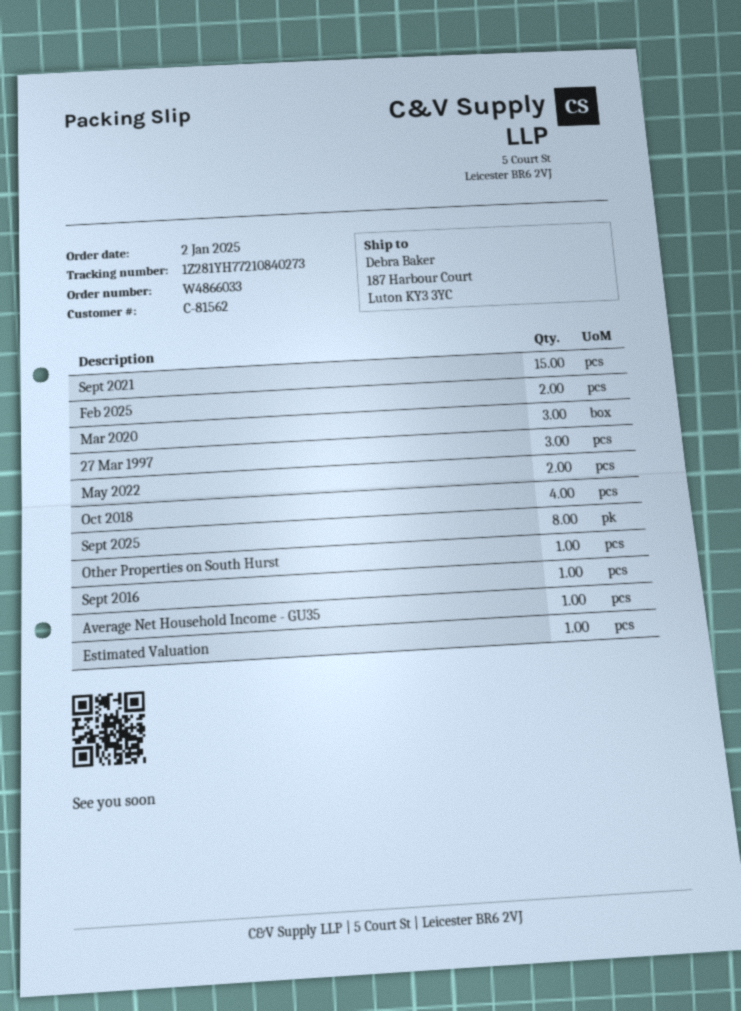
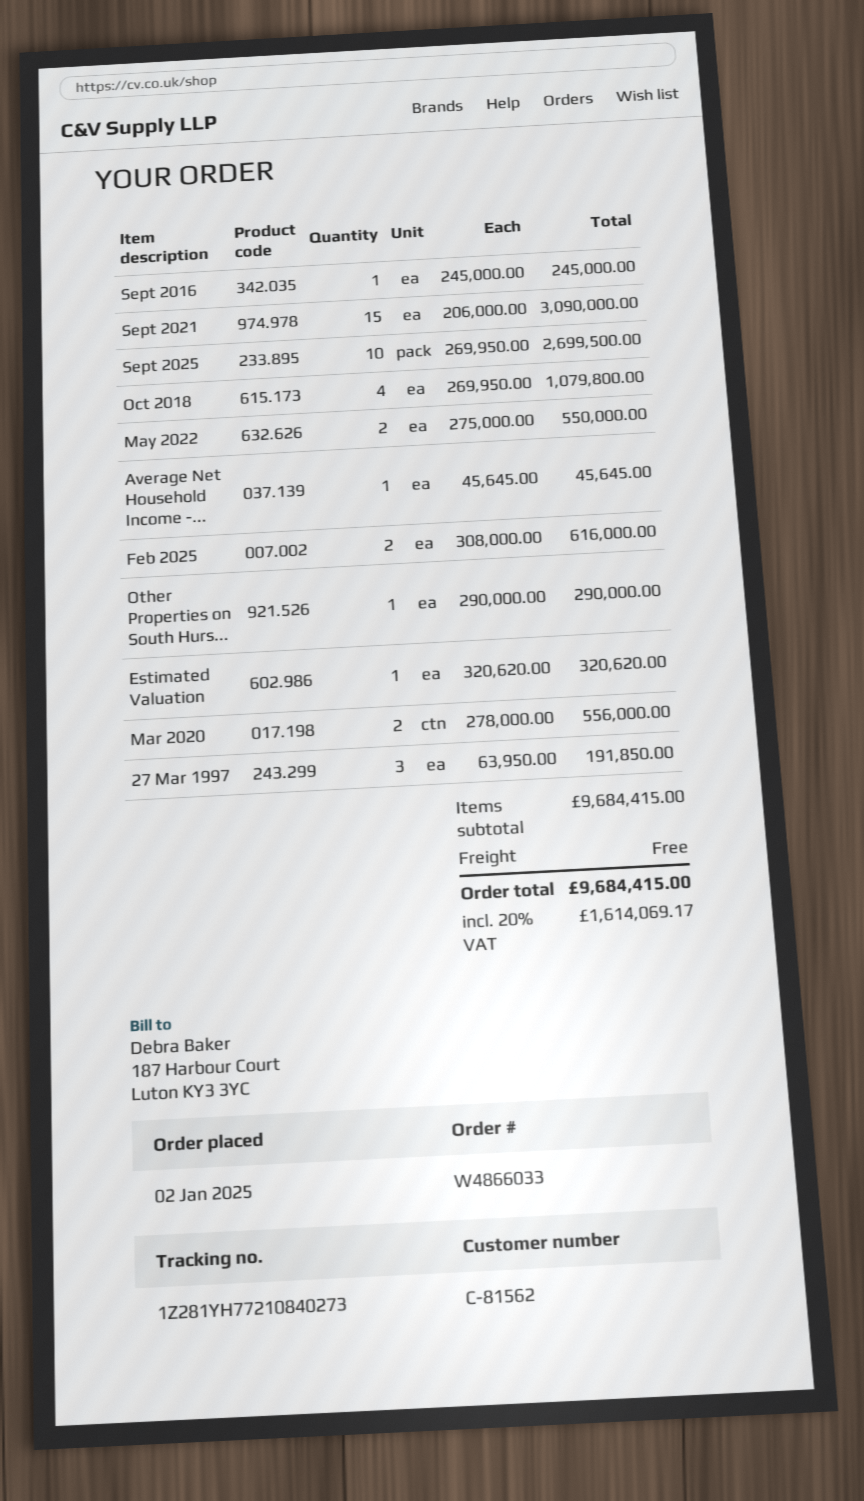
Mar 2020: 3 -> 2
Sept 2025: 8 -> 10

